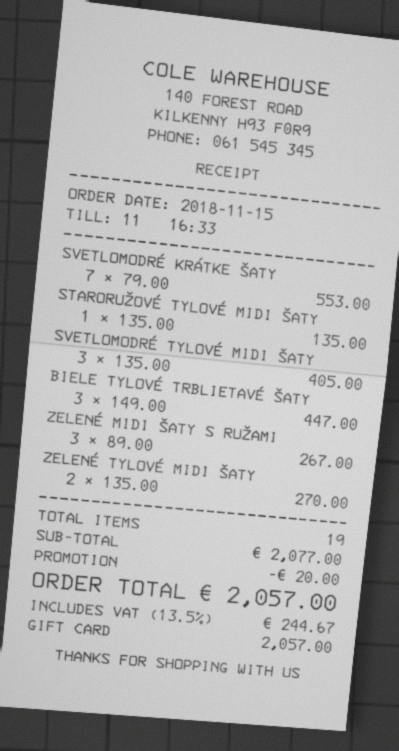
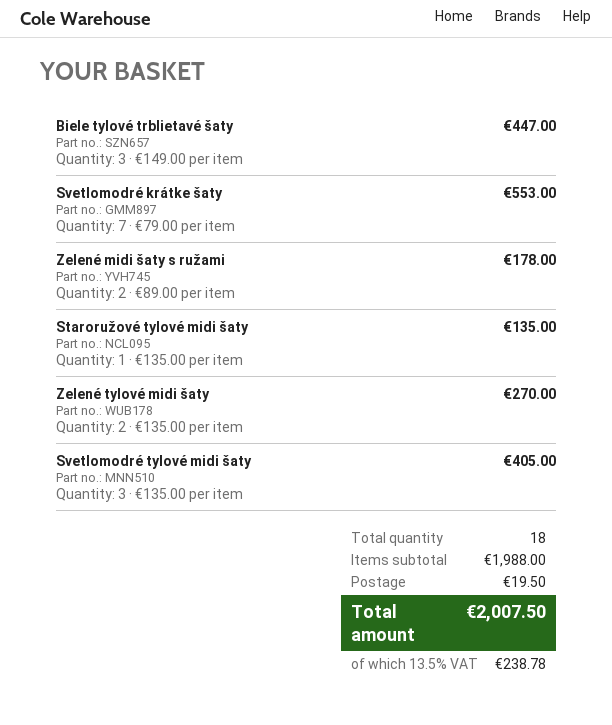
ZELENÉ MIDI ŠATY S RUŽAMI: 3 x 89.00 = 267.00 -> 2 x 89.00 = 178.00
total quantity: 19 -> 18
subtotal: 2077.00 -> 1988.00
discount: 20.00 -> none
shipping: none -> 19.50
tax: 13.5% = 244.67 -> 13.5% = 238.78
total: 2057.00 -> 2007.50

